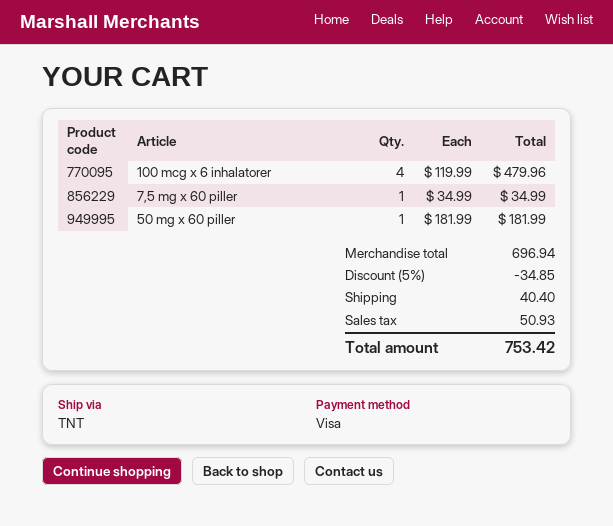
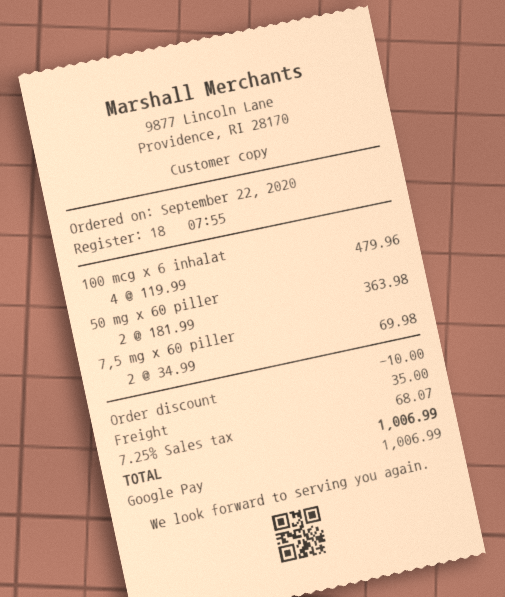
payment method: Visa -> Google Pay
7,5 mg x 60 piller: 1 x 34.99 = 34.99 -> 2 x 34.99 = 69.98
50 mg x 60 piller: 1 x 181.99 = 181.99 -> 2 x 181.99 = 363.98
discount: 34.85 -> 10.00
shipping: 40.40 -> 35.00
tax: 50.93 -> 68.07
total: 753.42 -> 1006.99

